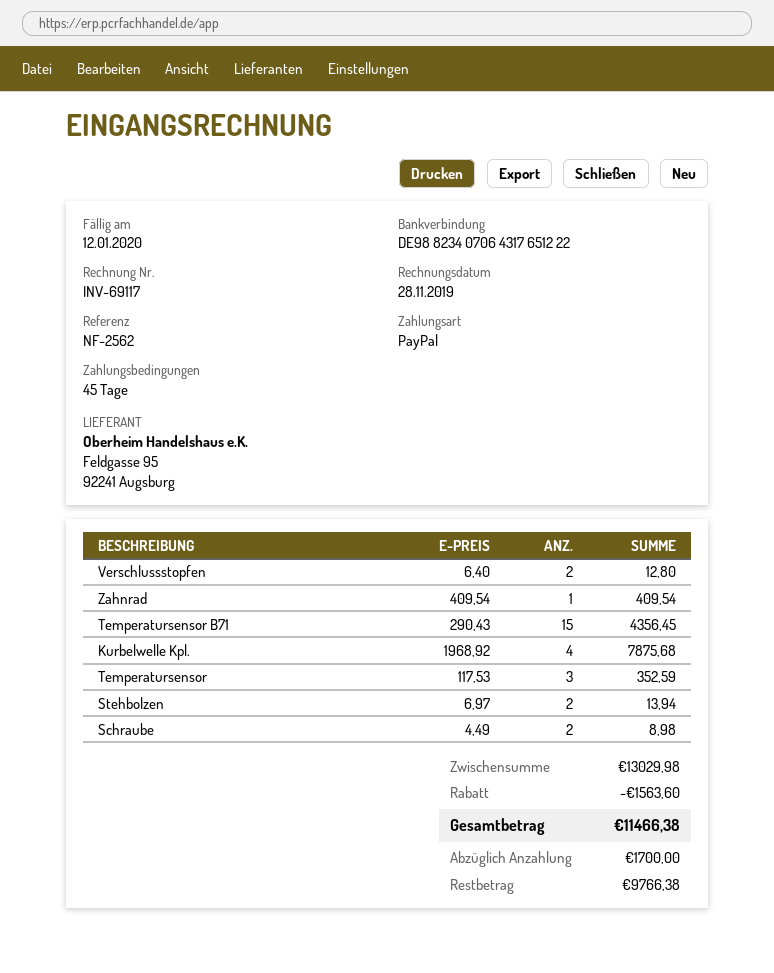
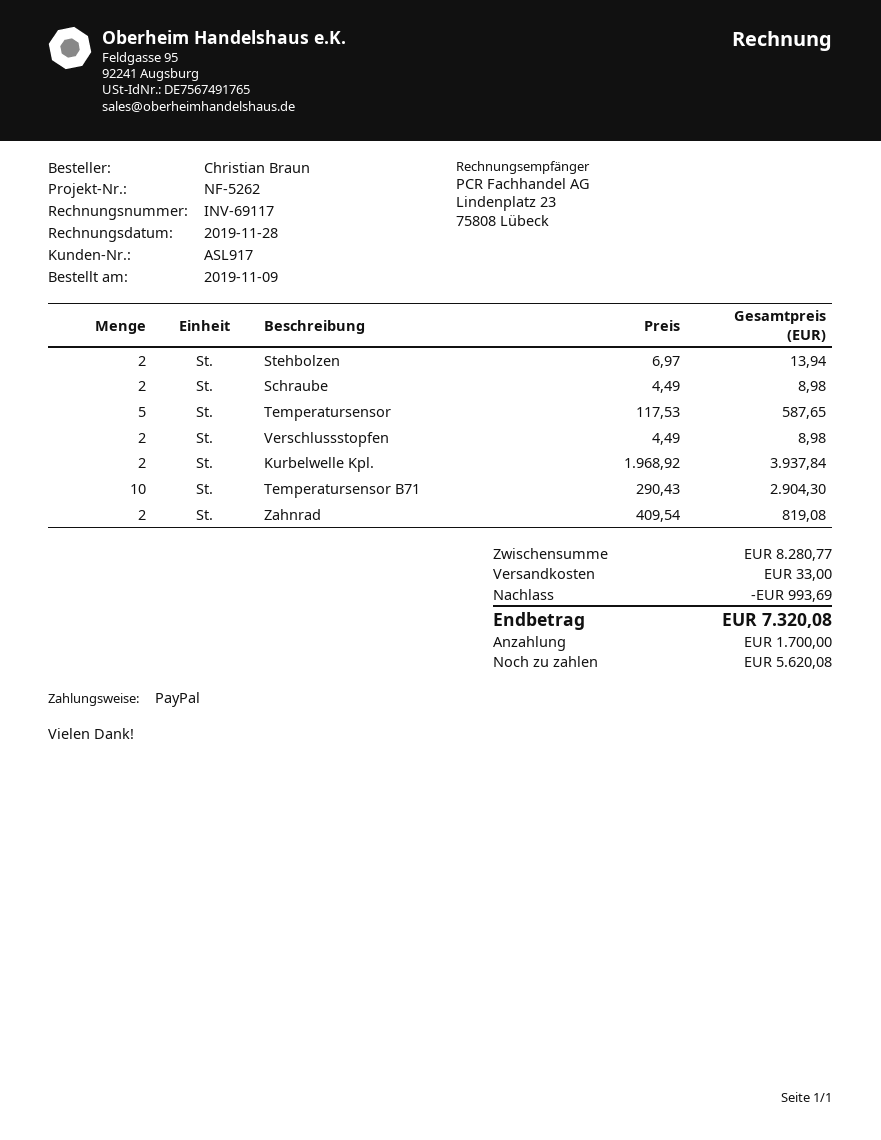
reference: NF-2562 -> NF-5262
Verschlussstopfen: 2 x 6.40 = 12.80 -> 2 x 4.49 = 8.98
Zahnrad: 1 x 409.54 = 409.54 -> 2 x 409.54 = 819.08
Temperatursensor B71: 15 x 290.43 = 4356.45 -> 10 x 290.43 = 2904.30
Kurbelwelle Kpl.: 4 x 1968.92 = 7875.68 -> 2 x 1968.92 = 3937.84
Temperatursensor: 3 x 117.53 = 352.59 -> 5 x 117.53 = 587.65
subtotal: 13029.98 -> 8280.77
discount: 1563.60 -> 993.69
shipping: none -> 33.00
total: 11466.38 -> 7320.08
balance: 9766.38 -> 5620.08

